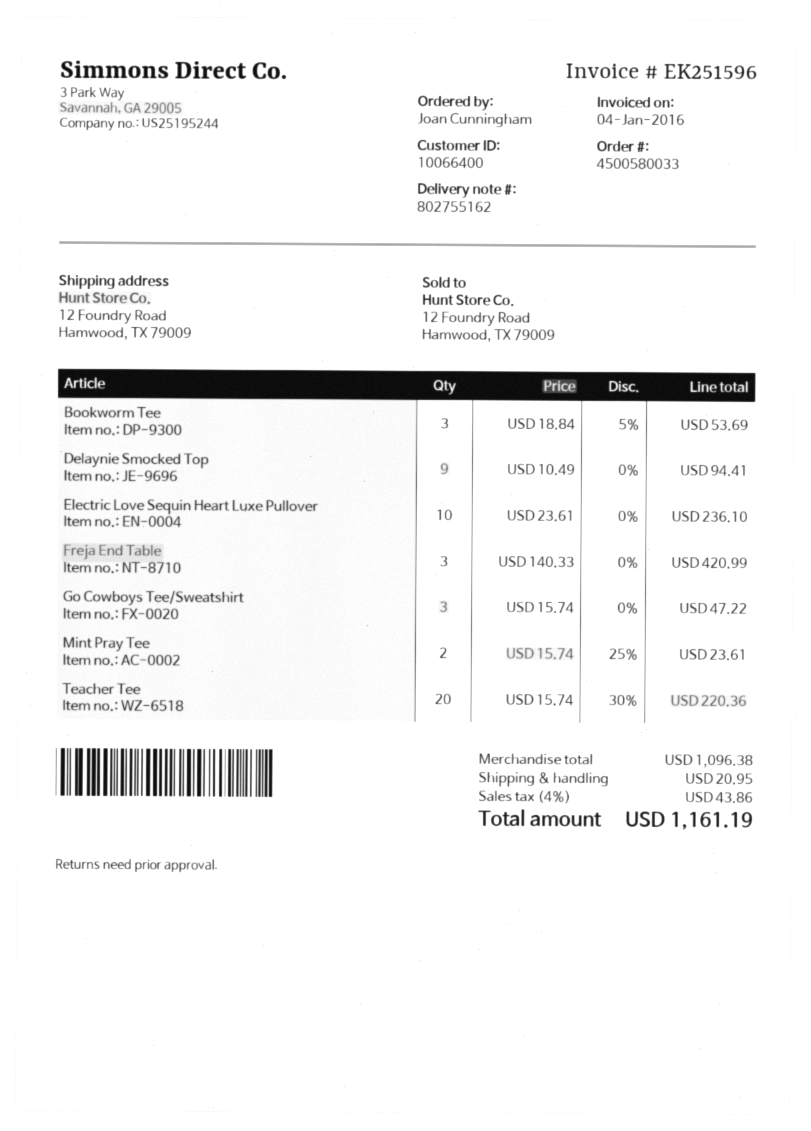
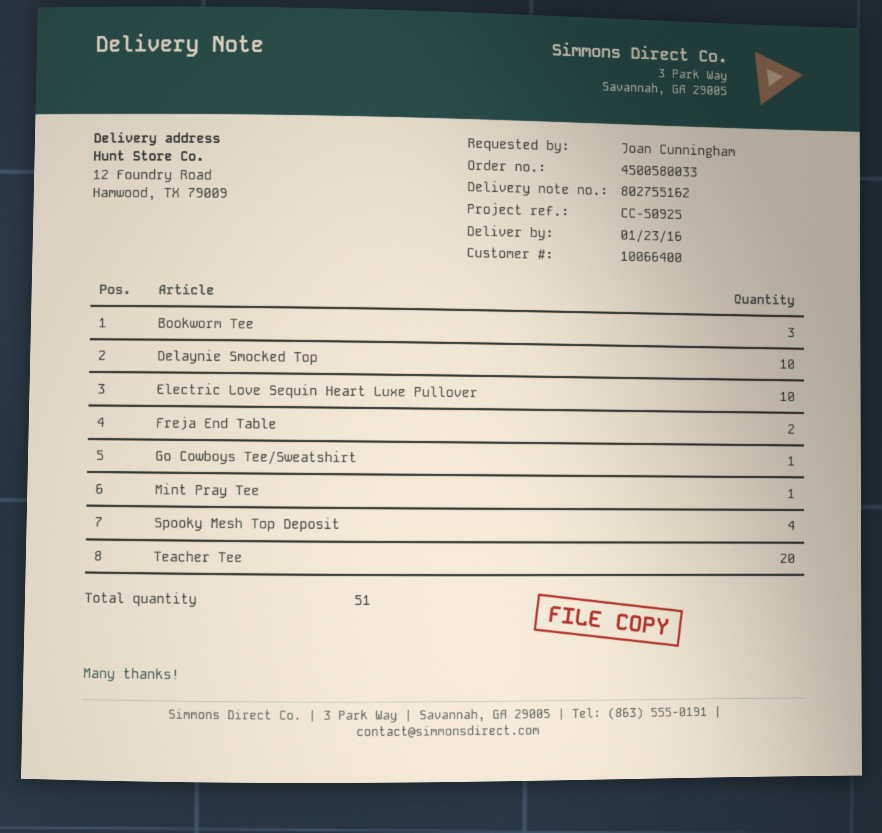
Delaynie Smocked Top: 9 -> 10
Freja End Table: 3 -> 2
Go Cowboys Tee/Sweatshirt: 3 -> 1
Mint Pray Tee: 2 -> 1
Spooky Mesh Top Deposit: none -> 4

